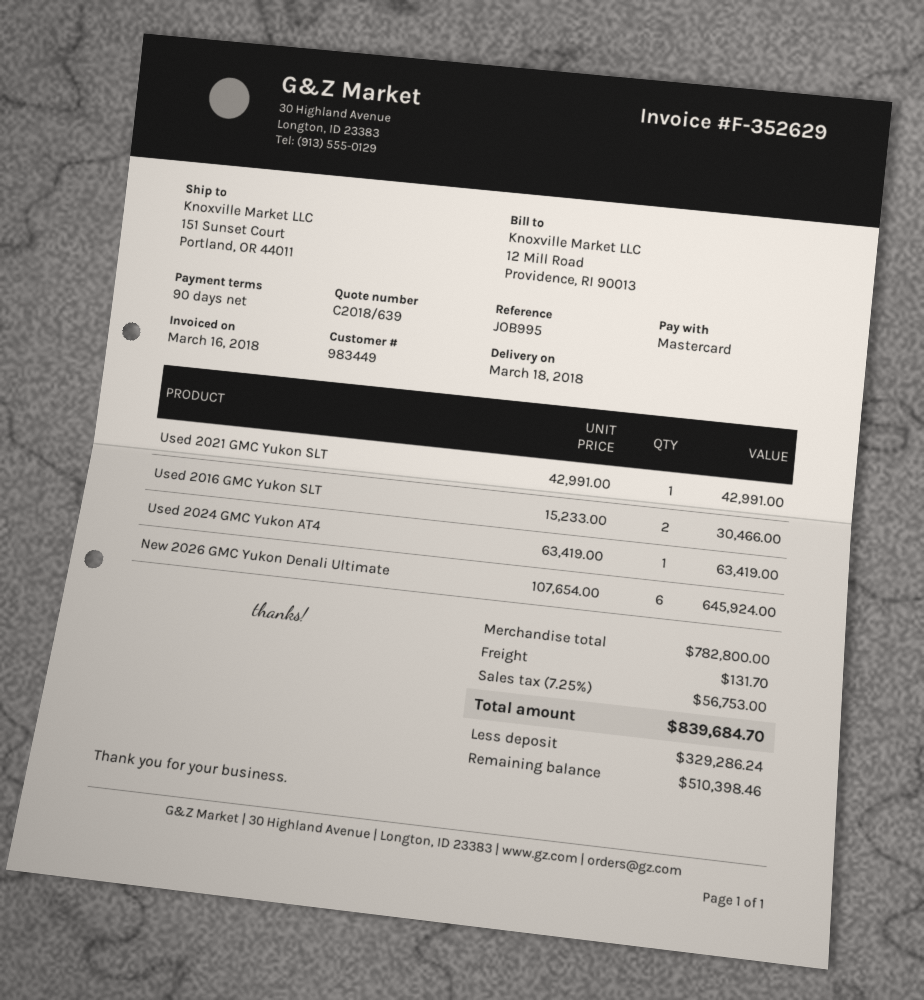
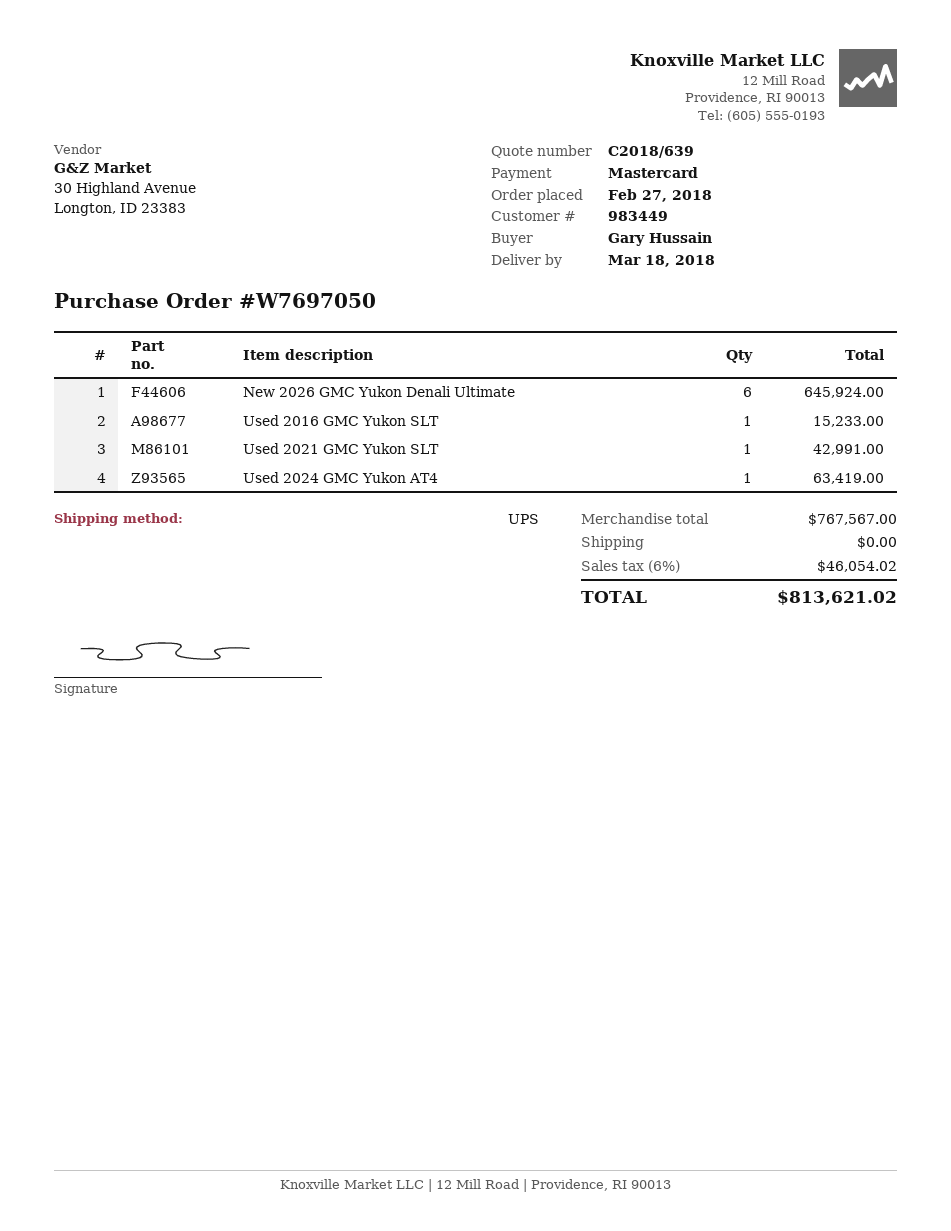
Used 2016 GMC Yukon SLT: 2 for 30466.00 -> 1 for 15233.00
subtotal: 782800.00 -> 767567.00
shipping: 131.70 -> 0.00
tax: 7.25% = 56753.00 -> 6% = 46054.02
total: 839684.70 -> 813621.02

